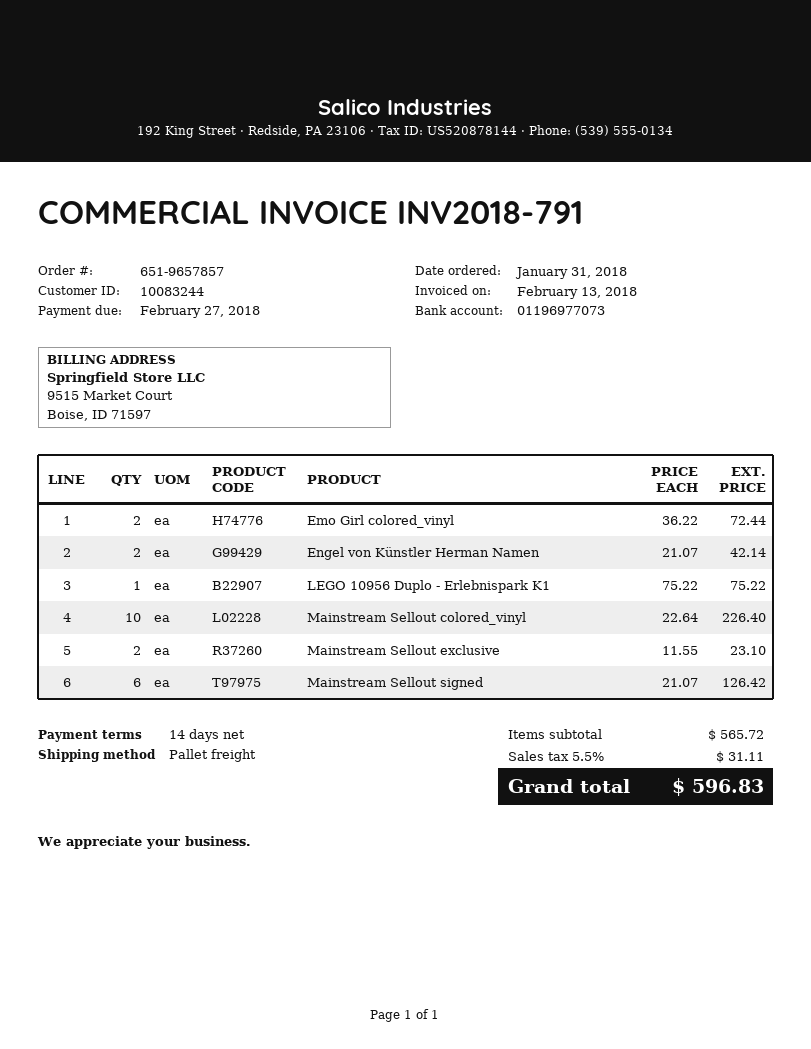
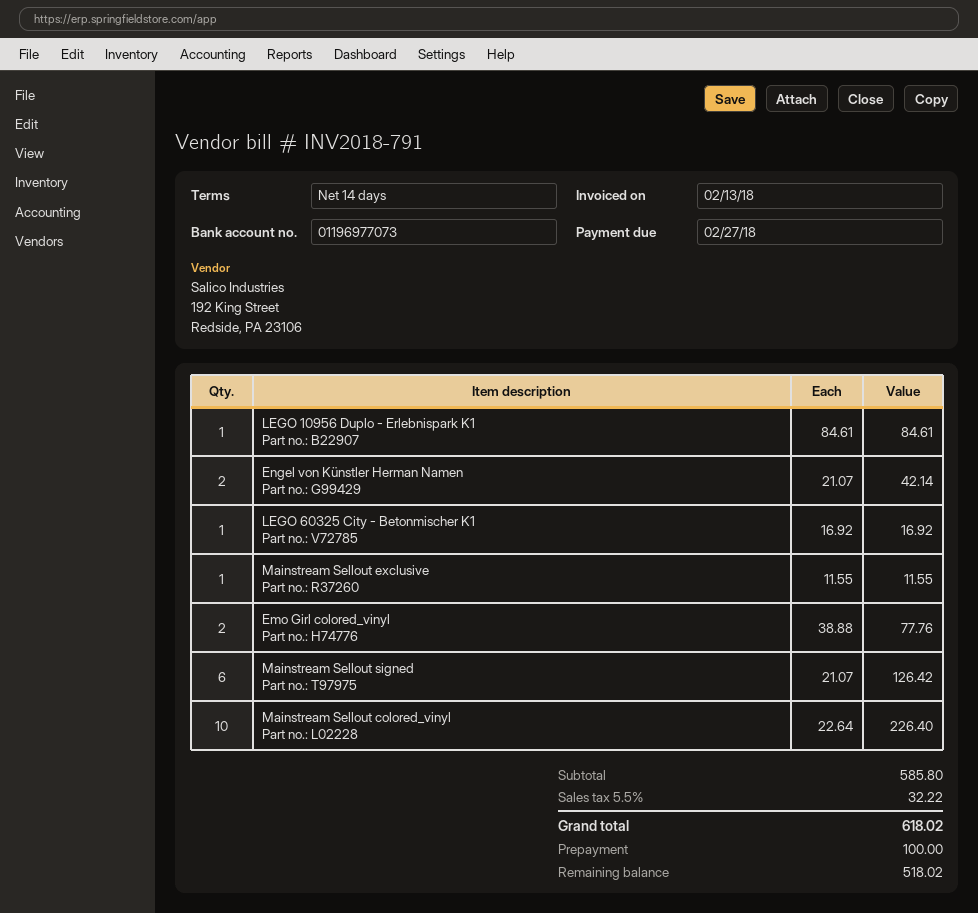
Emo Girl colored_vinyl: 2 x 36.22 = 72.44 -> 2 x 38.88 = 77.76
LEGO 10956 Duplo - Erlebnispark K1: 1 x 75.22 = 75.22 -> 1 x 84.61 = 84.61
Mainstream Sellout exclusive: 2 x 11.55 = 23.10 -> 1 x 11.55 = 11.55
LEGO 60325 City - Betonmischer K1: none -> 1 x 16.92 = 16.92
subtotal: 565.72 -> 585.80
tax: 5.5% = 31.11 -> 5.5% = 32.22
total: 596.83 -> 618.02

